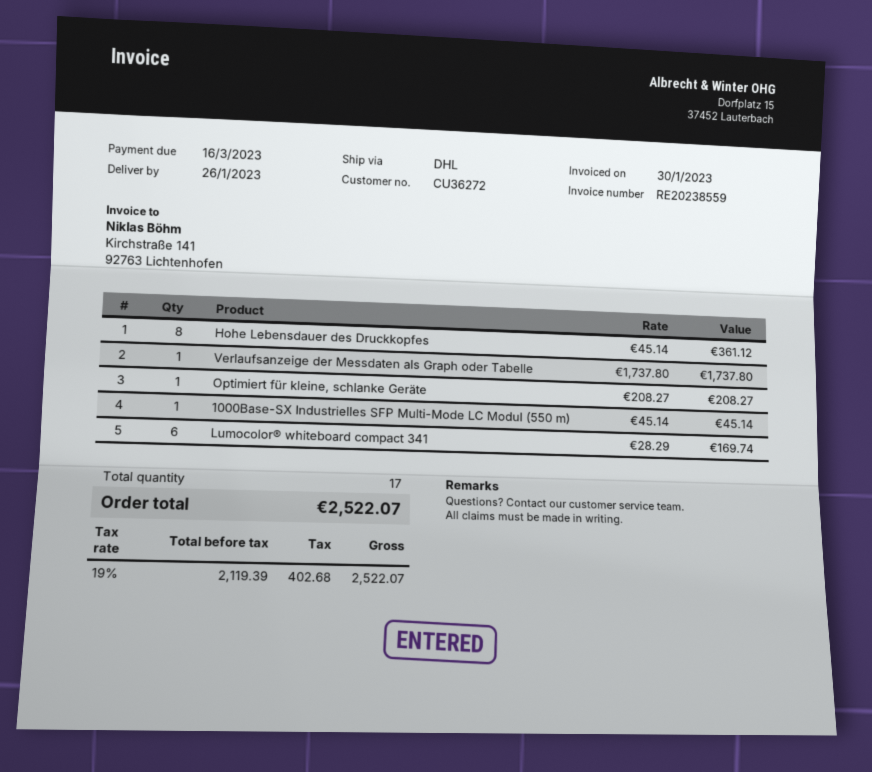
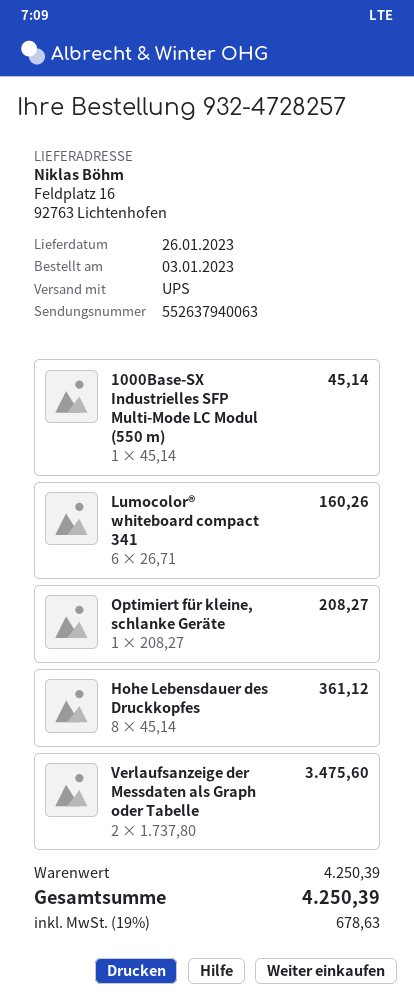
shipping method: DHL -> UPS
Verlaufsanzeige der Messdaten als Graph oder Tabelle: 1 x 1737.80 = 1737.80 -> 2 x 1737.80 = 3475.60
Lumocolor® whiteboard compact 341: 6 x 28.29 = 169.74 -> 6 x 26.71 = 160.26
tax: 19% = 402.68 -> 19% = 678.63
total: 2522.07 -> 4250.39

